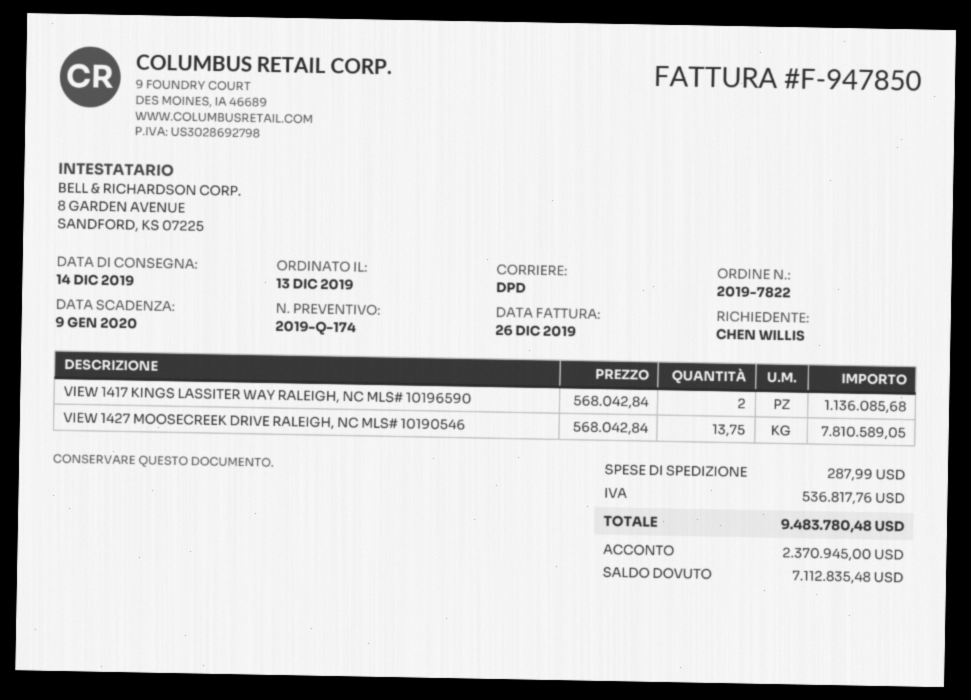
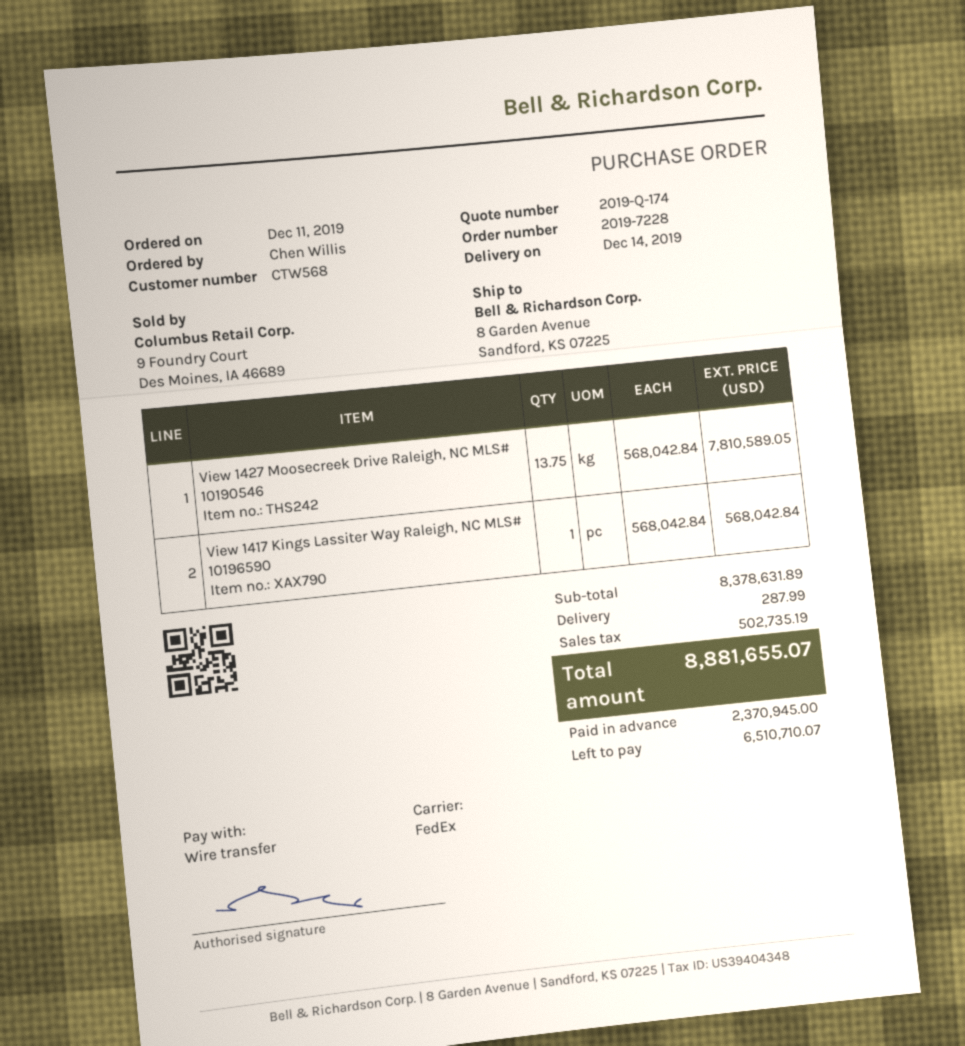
order number: 2019-7822 -> 2019-7228
order date: 2019-12-13 -> 2019-12-11
shipping method: DPD -> FedEx
VIEW 1417 KINGS LASSITER WAY RALEIGH, NC MLS# 10196590: 2 x 568042.84 = 1136085.68 -> 1 x 568042.84 = 568042.84
tax: 536817.76 -> 502735.19
total: 9483780.48 -> 8881655.07
balance: 7112835.48 -> 6510710.07

